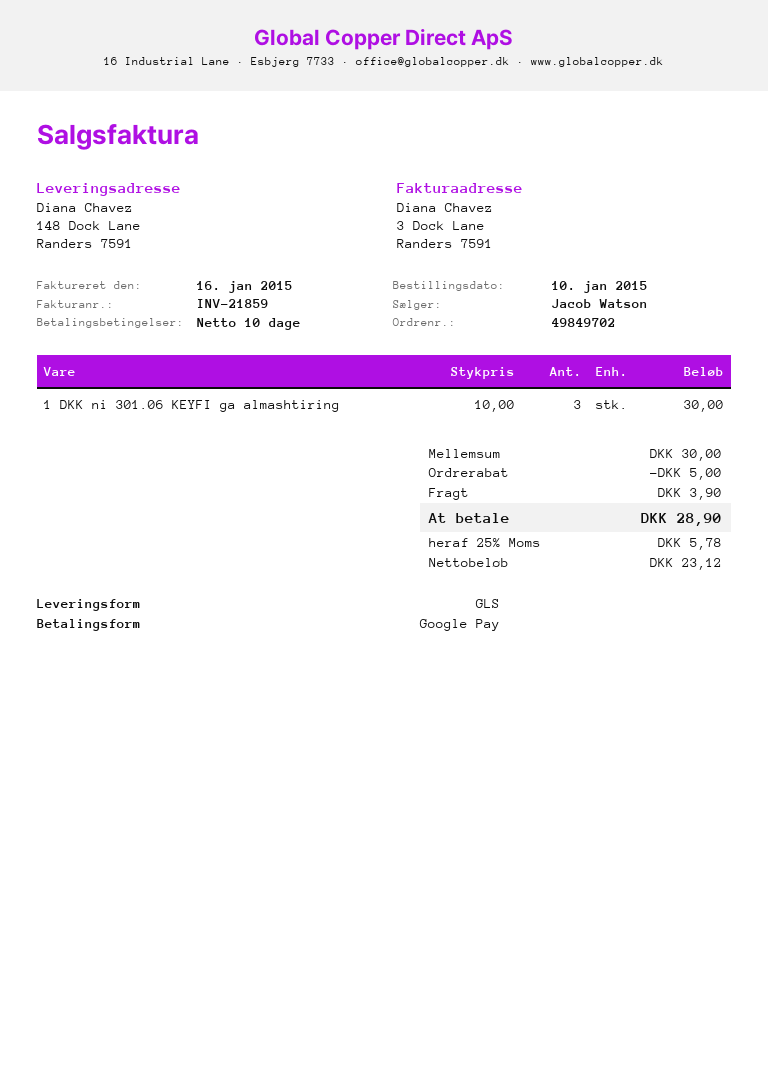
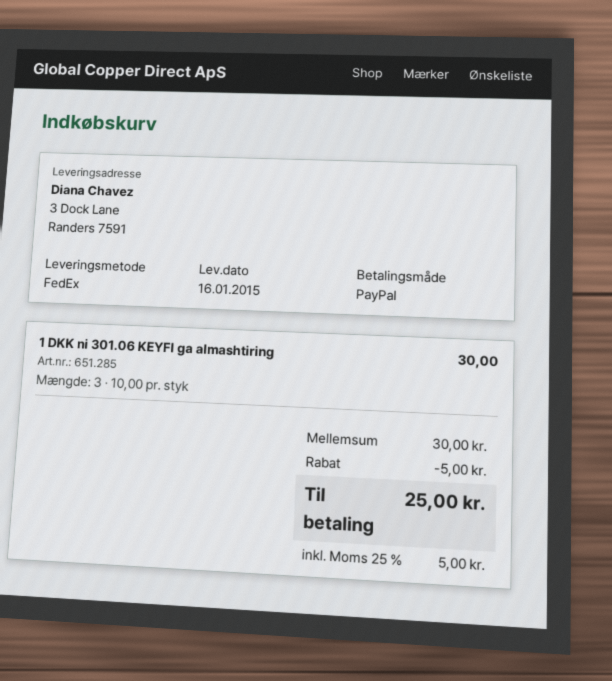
payment method: Google Pay -> PayPal
shipping method: GLS -> FedEx
ship to: 148 Dock Lane, Randers 7591 -> 3 Dock Lane, Randers 7591
shipping: 3.90 -> none
tax: 25% = 5.78 -> 25% = 5.00
total: 28.90 -> 25.00

